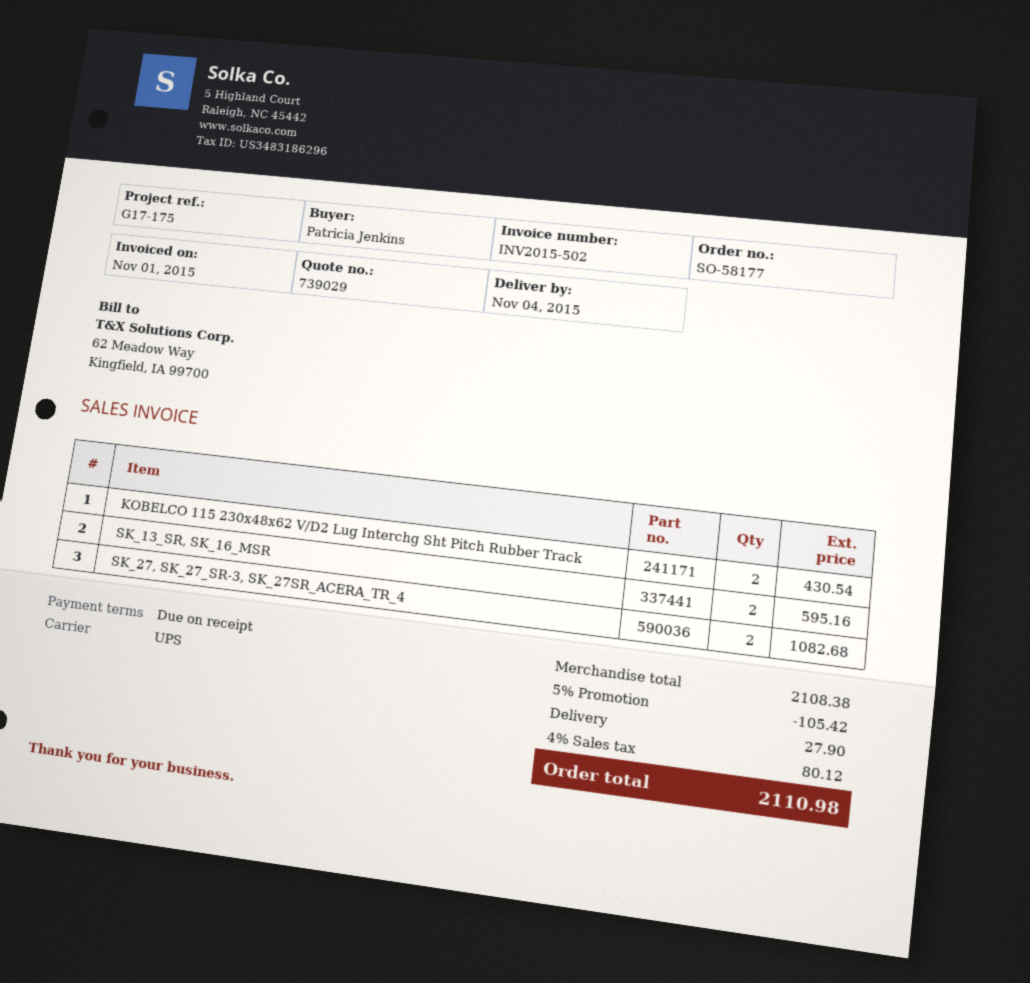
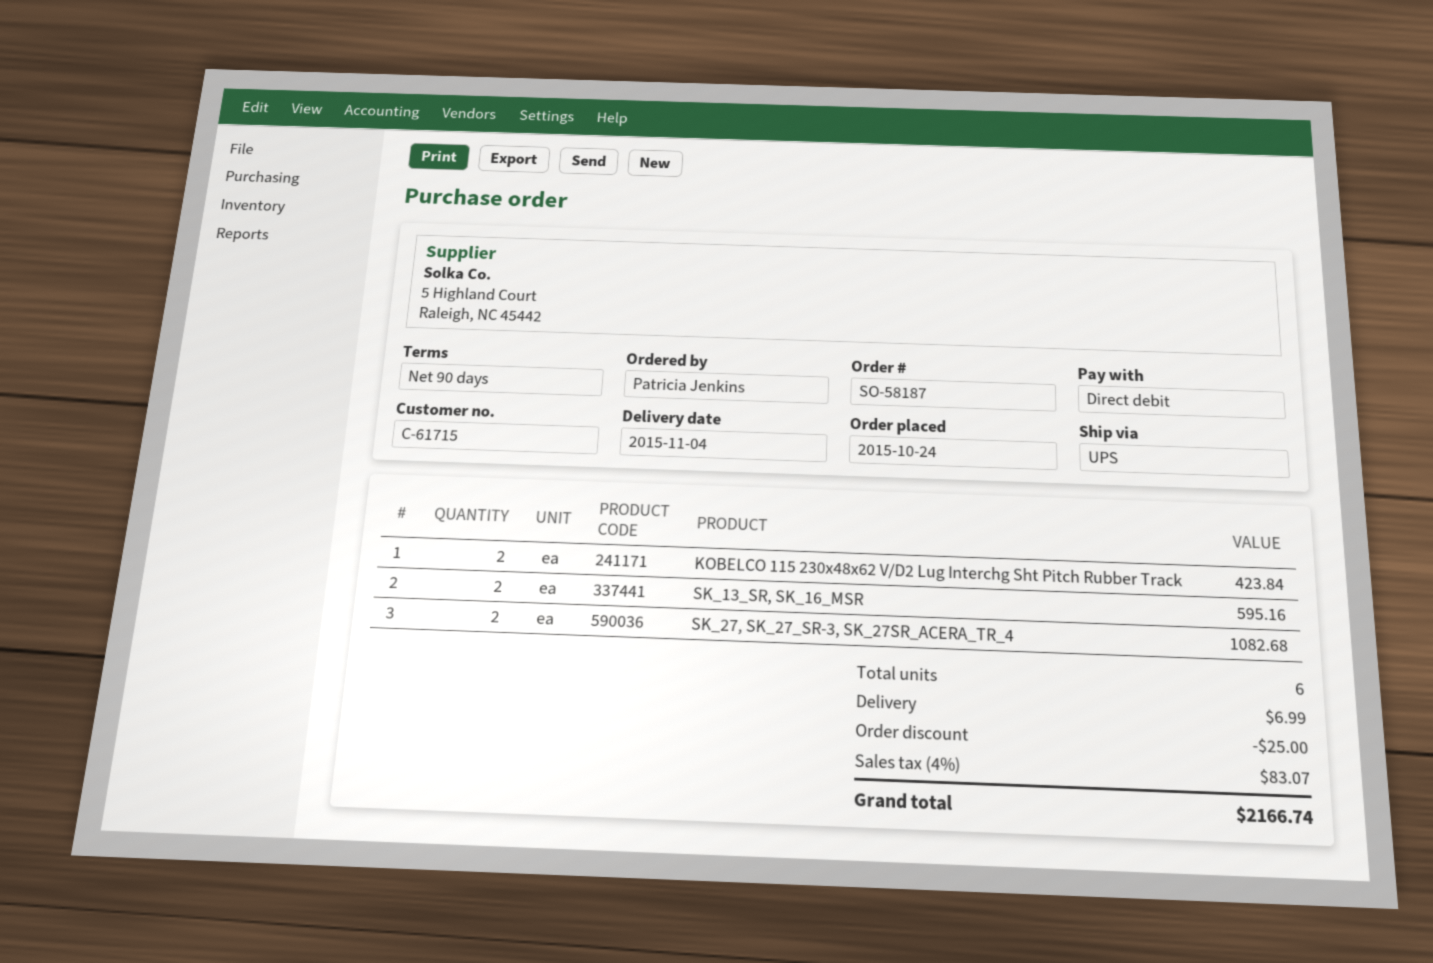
order number: SO-58177 -> SO-58187
payment terms: on receipt -> 90 days
KOBELCO 115 230x48x62 V/D2 Lug Interchg Sht Pitch Rubber Track: 2 for 430.54 -> 2 for 423.84
discount: 105.42 -> 25.00
shipping: 27.90 -> 6.99
tax: 4% = 80.12 -> 4% = 83.07
total: 2110.98 -> 2166.74

